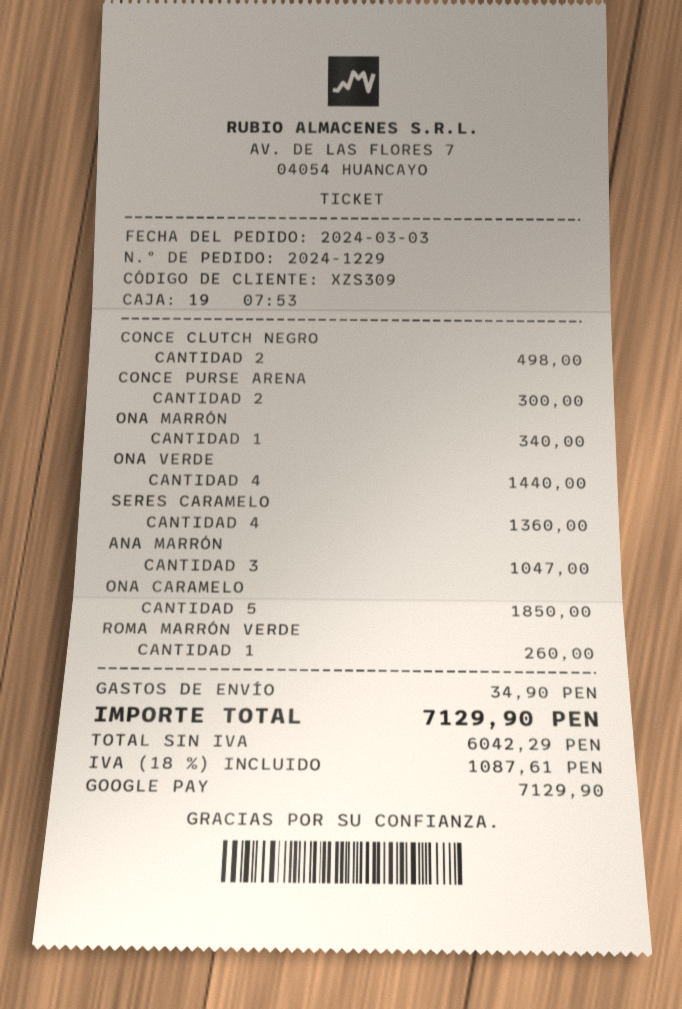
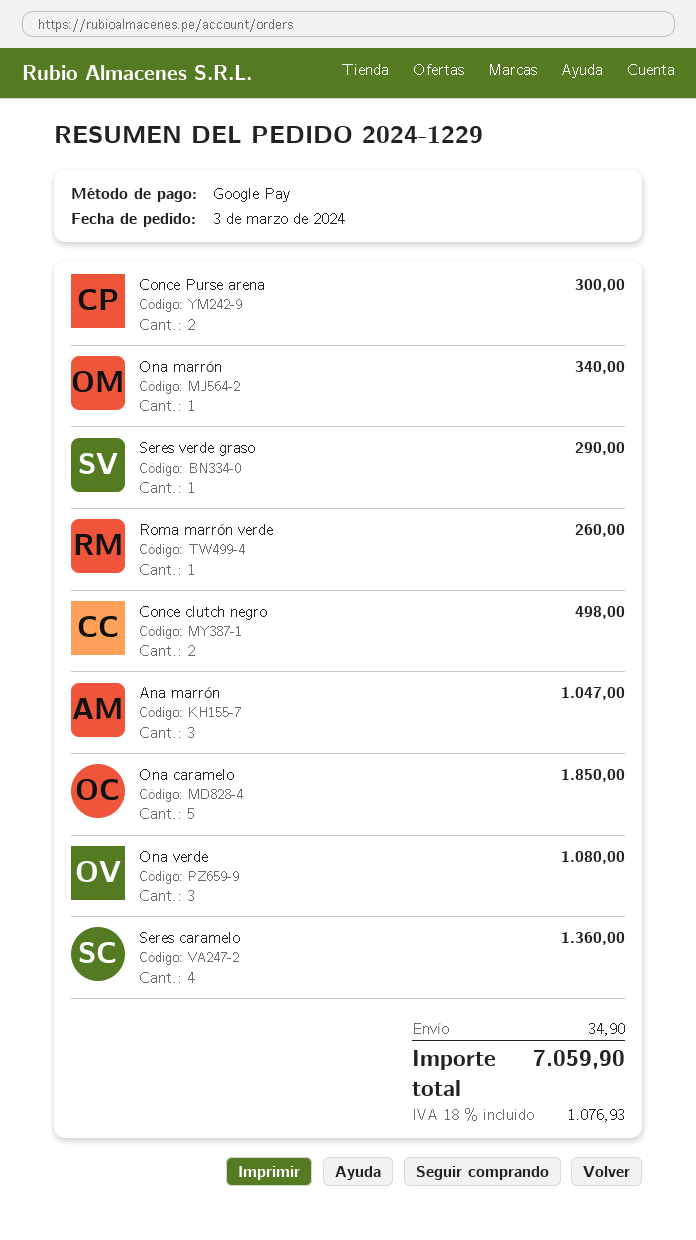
ONA VERDE: 4 for 1440.00 -> 3 for 1080.00
Seres verde graso: none -> 1 for 290.00
tax: 18% = 1087.61 -> 18% = 1076.93
total: 7129.90 -> 7059.90

